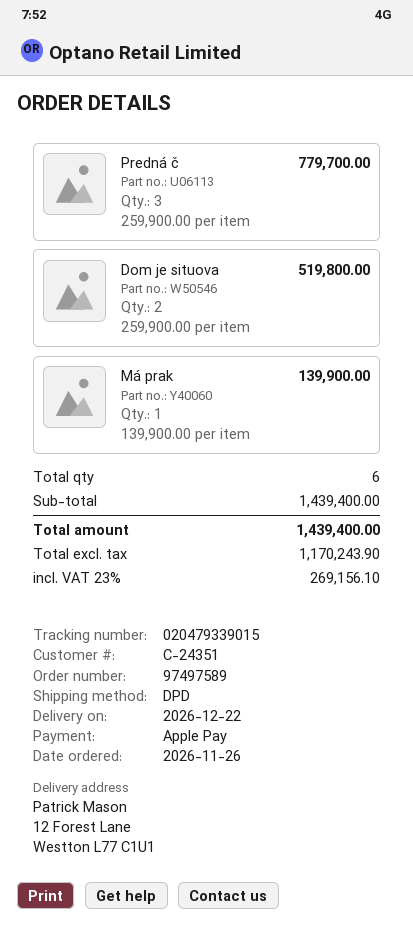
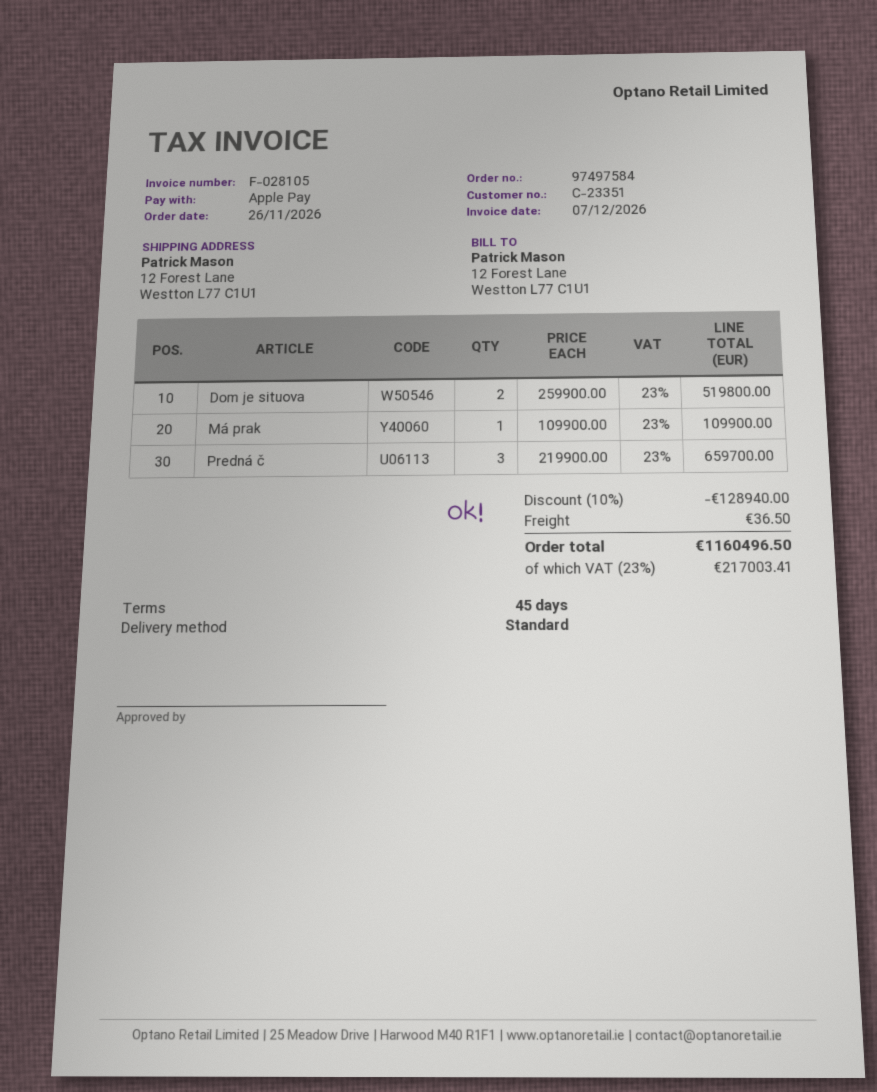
order number: 97497589 -> 97497584
customer number: C-24351 -> C-23351
shipping method: DPD -> standard
Predná č: 3 x 259900.00 = 779700.00 -> 3 x 219900.00 = 659700.00
Má prak: 1 x 139900.00 = 139900.00 -> 1 x 109900.00 = 109900.00
discount: none -> 10% = 128940.00
shipping: none -> 36.50
tax: 23% = 269156.10 -> 23% = 217003.41
total: 1439400.00 -> 1160496.50

